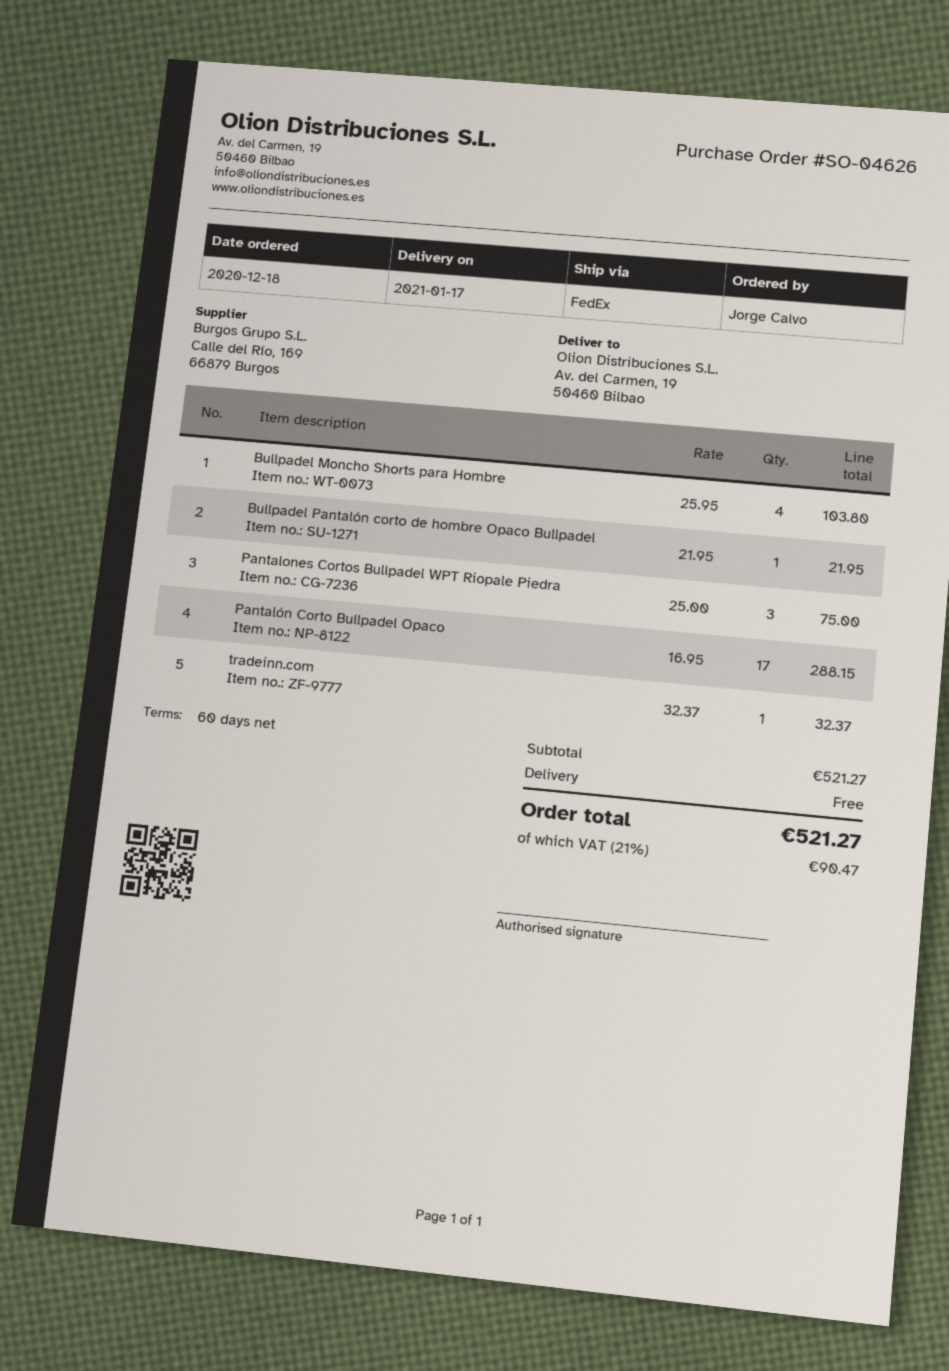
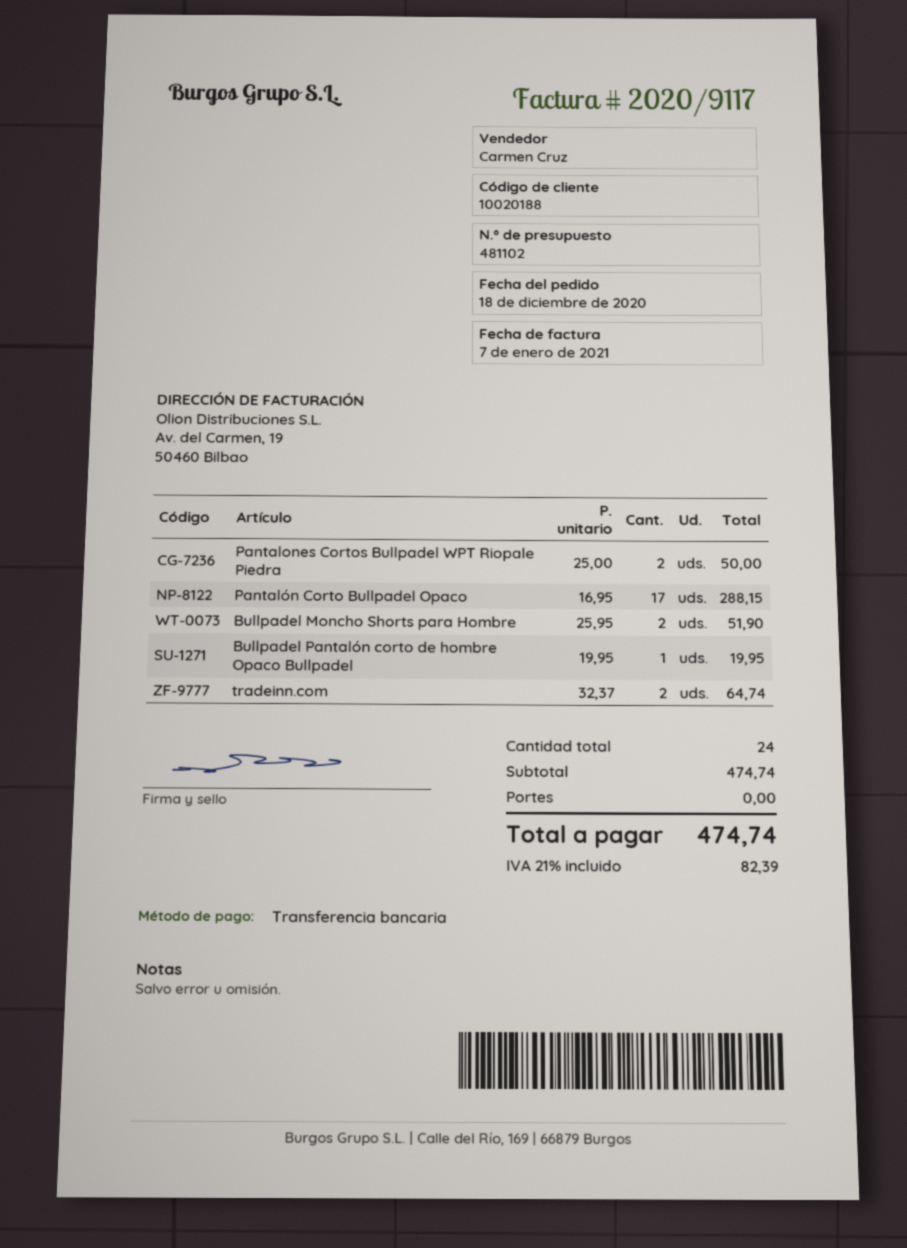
Bullpadel Moncho Shorts para Hombre: 4 x 25.95 = 103.80 -> 2 x 25.95 = 51.90
Bullpadel Pantalón corto de hombre Opaco Bullpadel: 1 x 21.95 = 21.95 -> 1 x 19.95 = 19.95
Pantalones Cortos Bullpadel WPT Riopale Piedra: 3 x 25.00 = 75.00 -> 2 x 25.00 = 50.00
tradeinn.com: 1 x 32.37 = 32.37 -> 2 x 32.37 = 64.74
subtotal: 521.27 -> 474.74
tax: 21% = 90.47 -> 21% = 82.39
total: 521.27 -> 474.74

